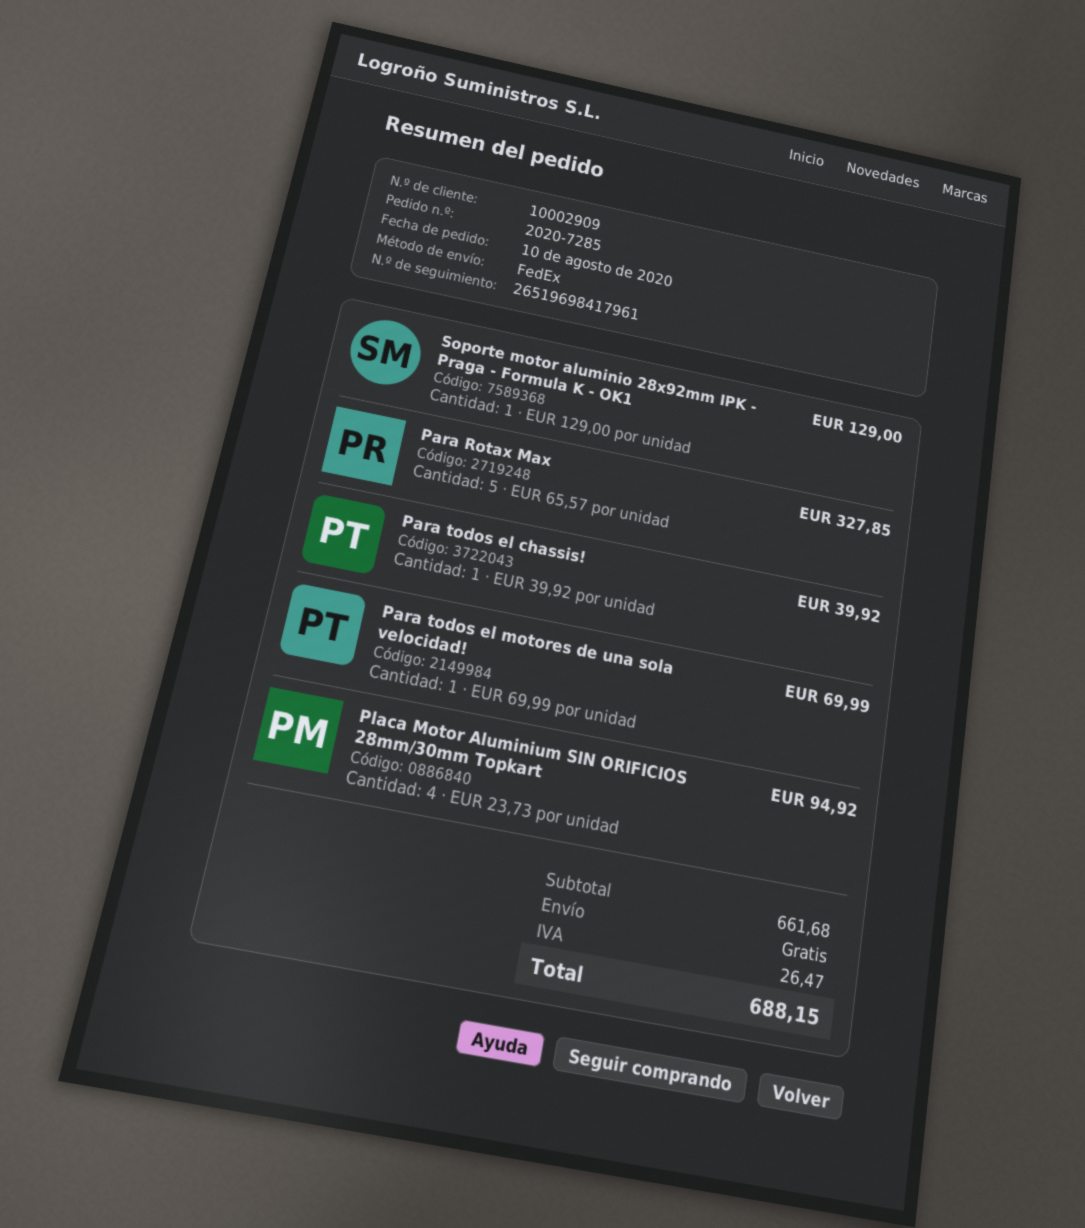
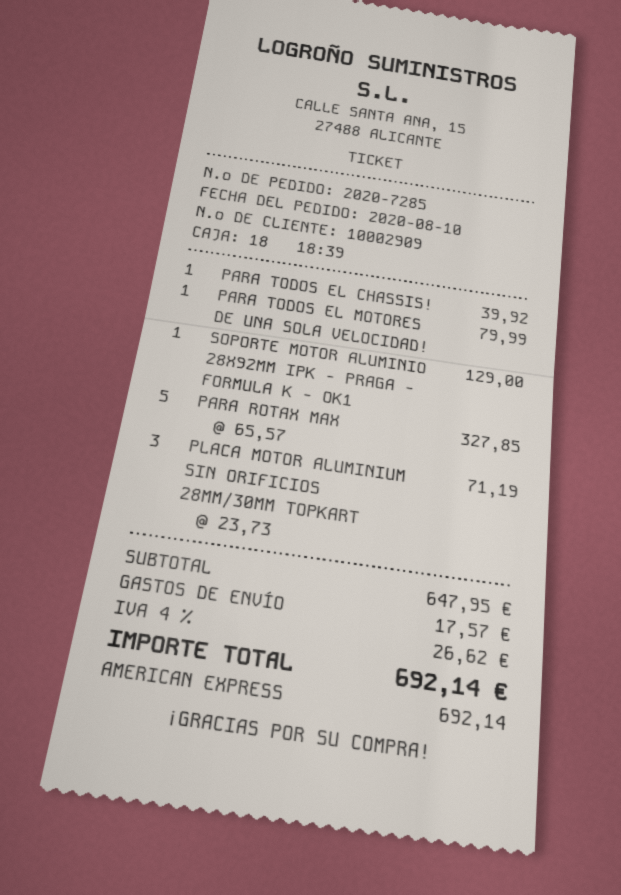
Para todos el motores de una sola velocidad!: 1 x 69.99 = 69.99 -> 1 x 79.99 = 79.99
Placa Motor Aluminium SIN ORIFICIOS 28mm/30mm Topkart: 4 x 23.73 = 94.92 -> 3 x 23.73 = 71.19
subtotal: 661.68 -> 647.95
shipping: 0.00 -> 17.57
tax: 26.47 -> 26.62
total: 688.15 -> 692.14

